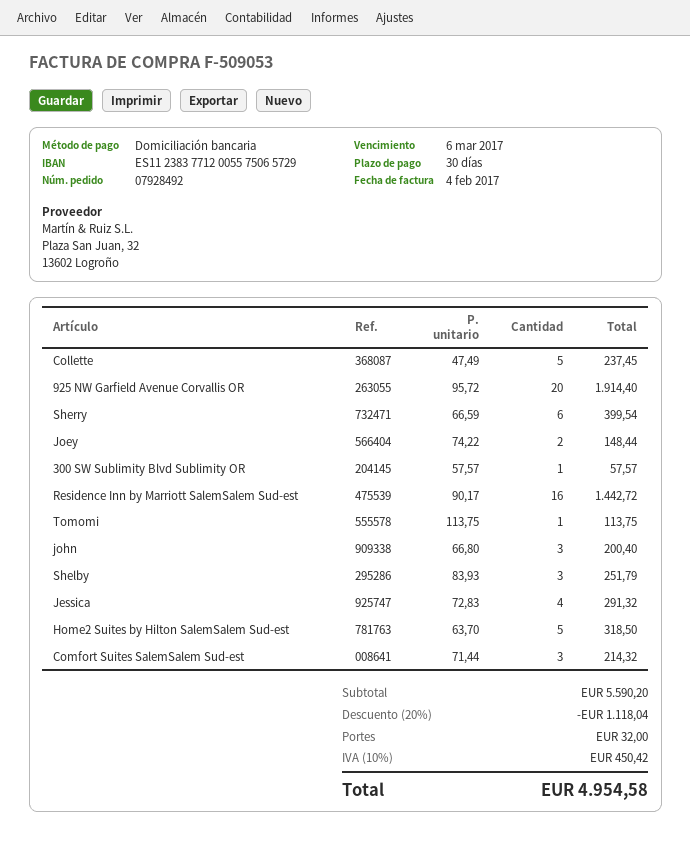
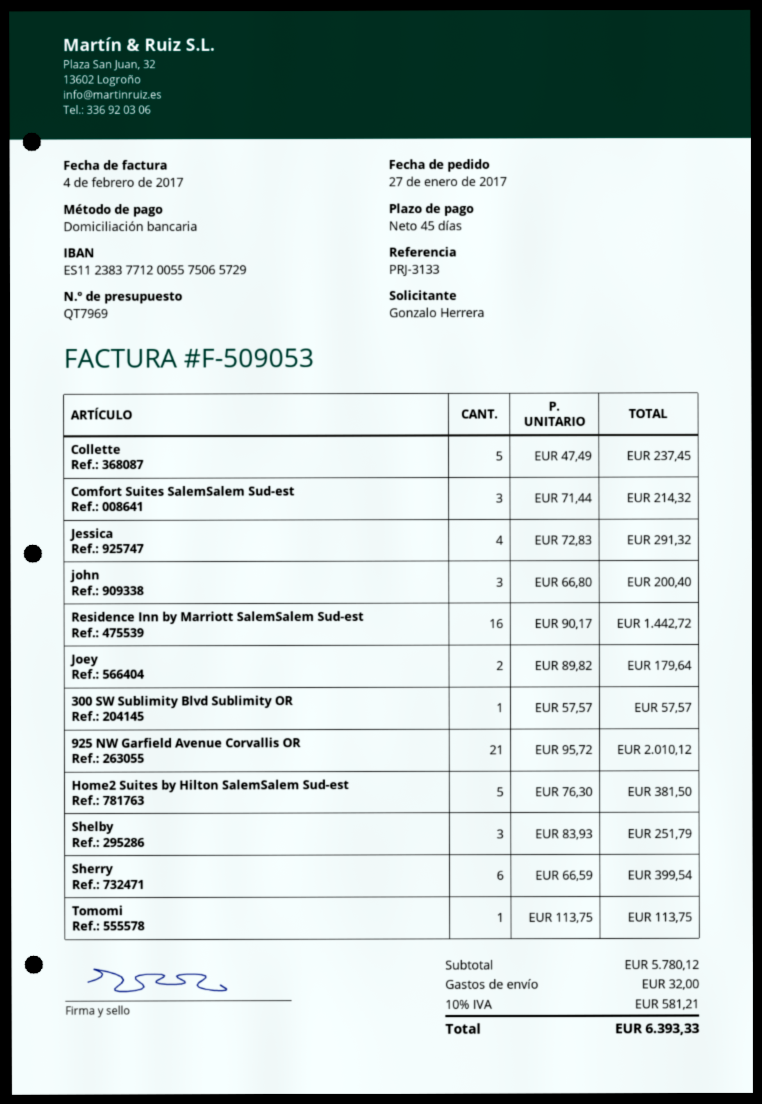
payment terms: 30 days -> 45 days
925 NW Garfield Avenue Corvallis OR: 20 x 95.72 = 1914.40 -> 21 x 95.72 = 2010.12
Joey: 2 x 74.22 = 148.44 -> 2 x 89.82 = 179.64
Home2 Suites by Hilton SalemSalem Sud-est: 5 x 63.70 = 318.50 -> 5 x 76.30 = 381.50
subtotal: 5590.20 -> 5780.12
discount: 20% = 1118.04 -> none
tax: 10% = 450.42 -> 10% = 581.21
total: 4954.58 -> 6393.33

